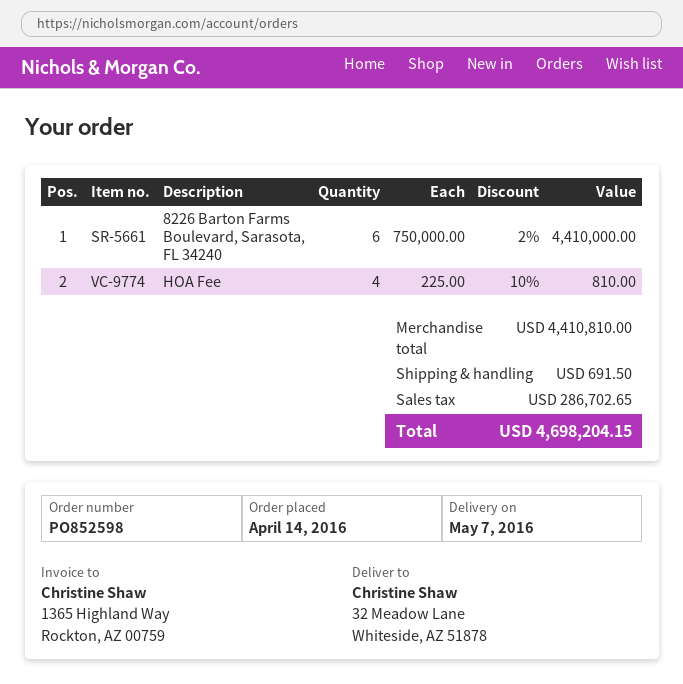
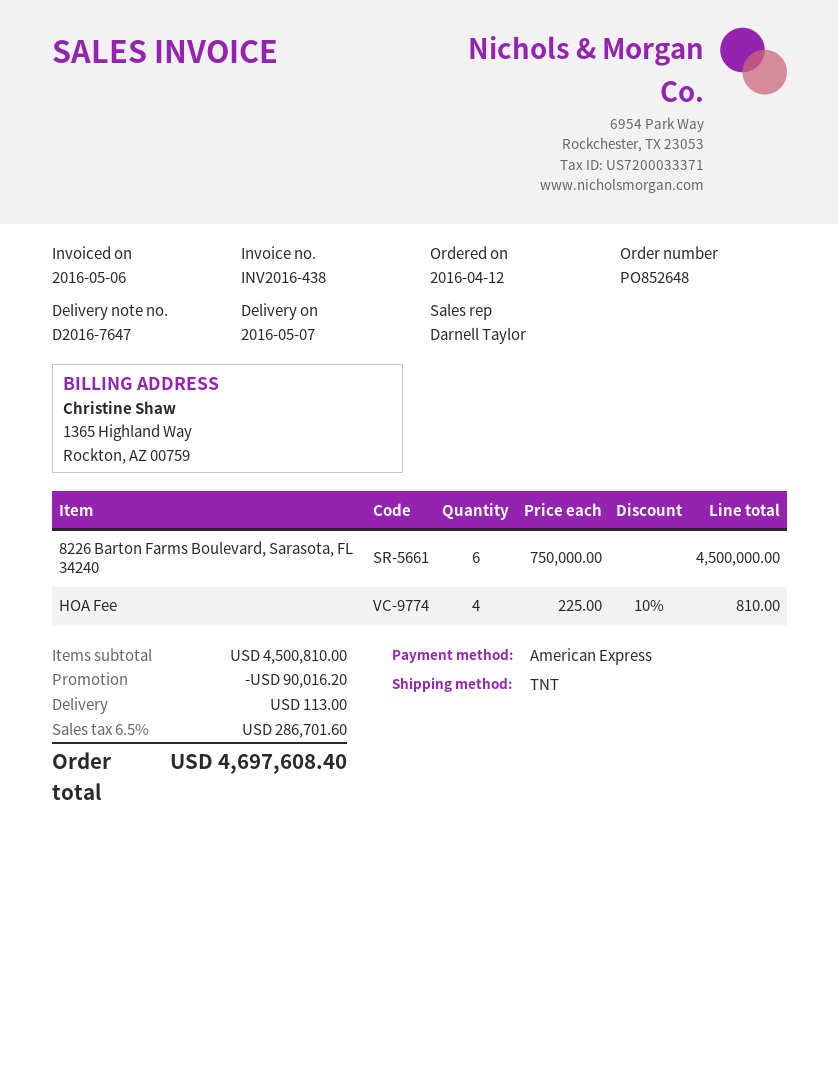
order number: PO852598 -> PO852648
order date: 2016-04-14 -> 2016-04-12
8226 Barton Farms Boulevard, Sarasota, FL 34240: 6 x 750000.00 - 2% = 4410000.00 -> 6 x 750000.00 = 4500000.00
subtotal: 4410810.00 -> 4500810.00
discount: none -> 90016.20
shipping: 691.50 -> 113.00
tax: 286702.65 -> 286701.60
total: 4698204.15 -> 4697608.40

